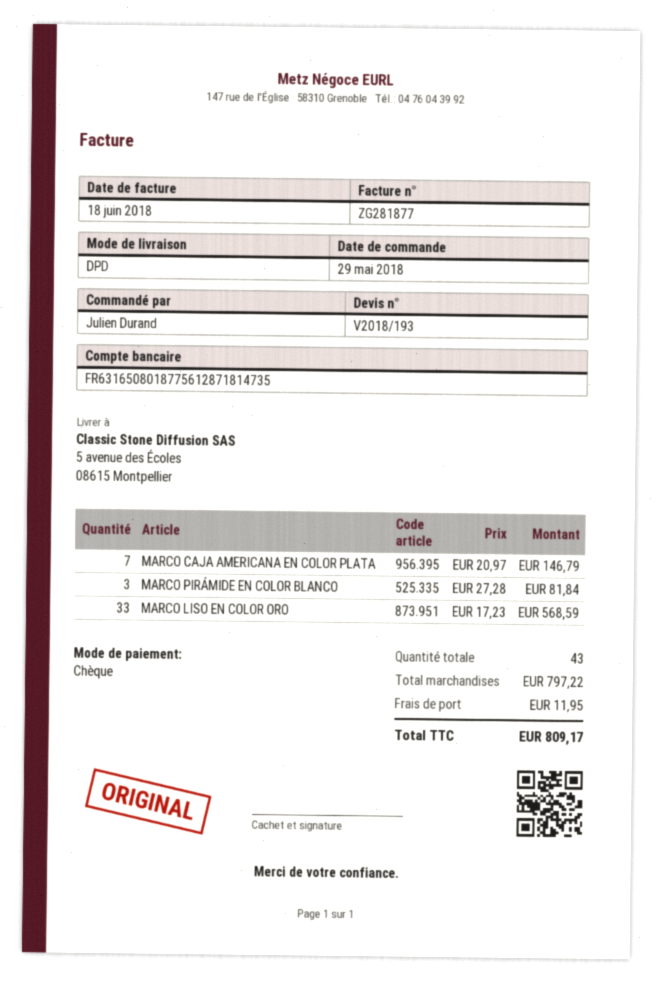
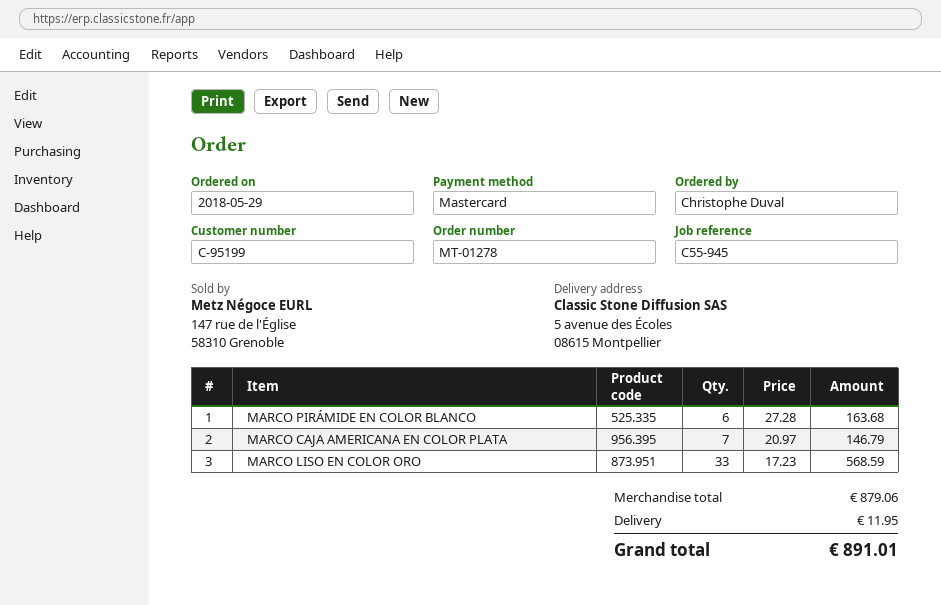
ordered by: Julien Durand -> Christophe Duval
payment method: cheque -> Mastercard
MARCO PIRÁMIDE EN COLOR BLANCO: 3 x 27.28 = 81.84 -> 6 x 27.28 = 163.68
subtotal: 797.22 -> 879.06
total: 809.17 -> 891.01

